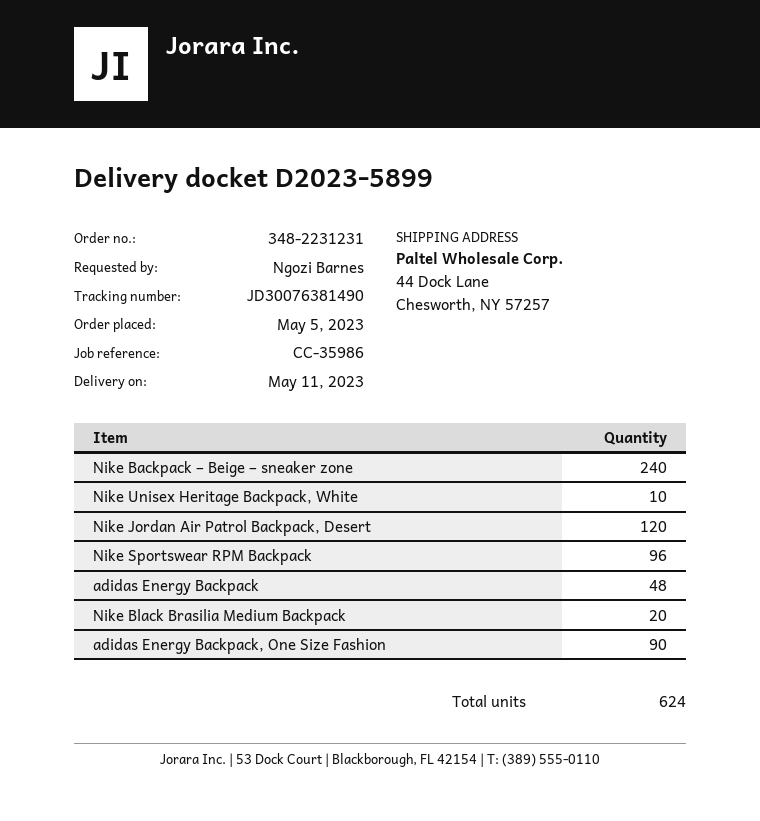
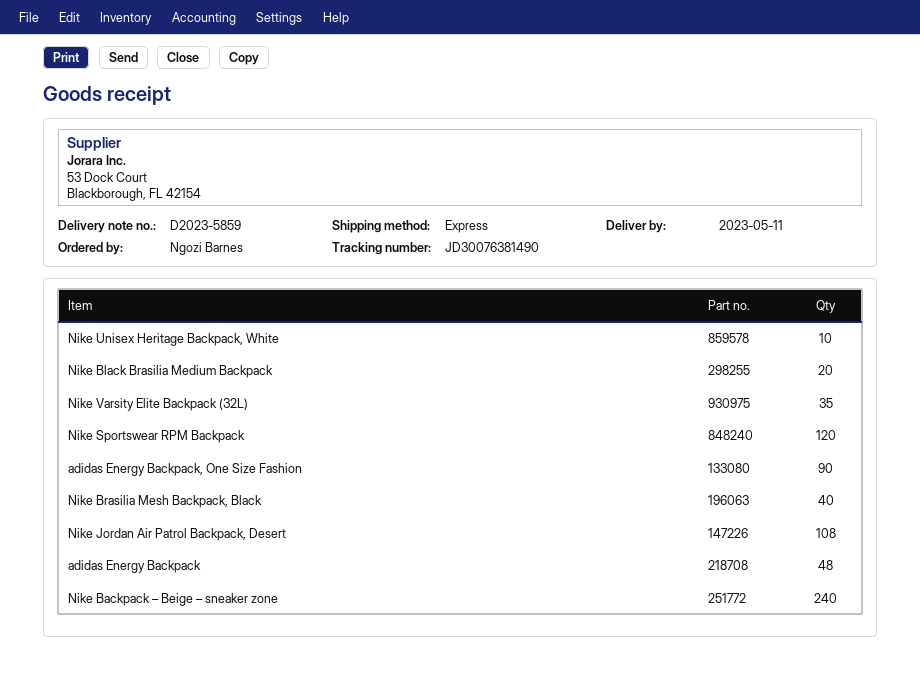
delivery note number: D2023-5899 -> D2023-5859
Nike Jordan Air Patrol Backpack, Desert: 120 -> 108
Nike Sportswear RPM Backpack: 96 -> 120
Nike Varsity Elite Backpack (32L): none -> 35
Nike Brasilia Mesh Backpack, Black: none -> 40

